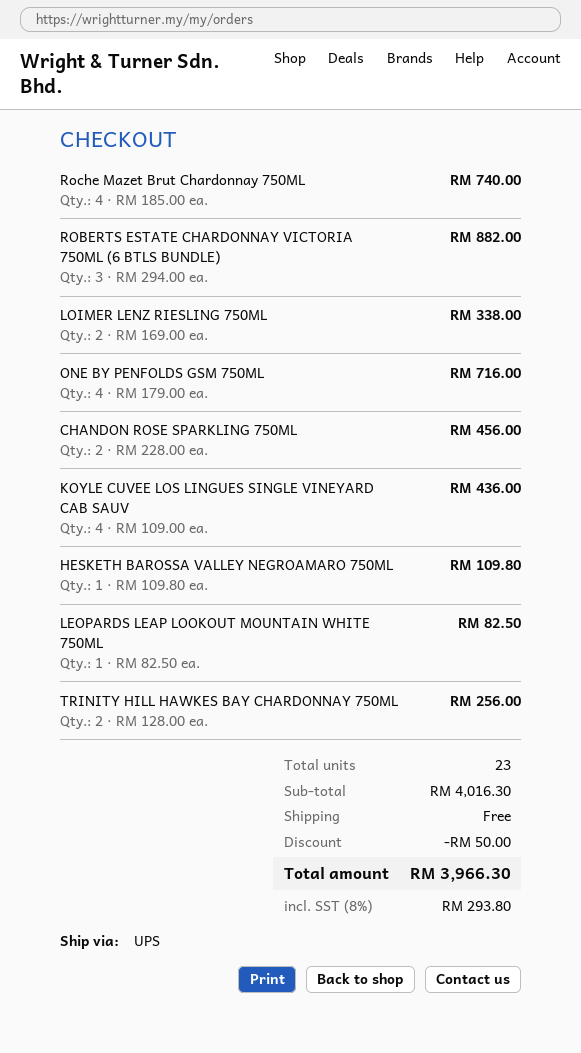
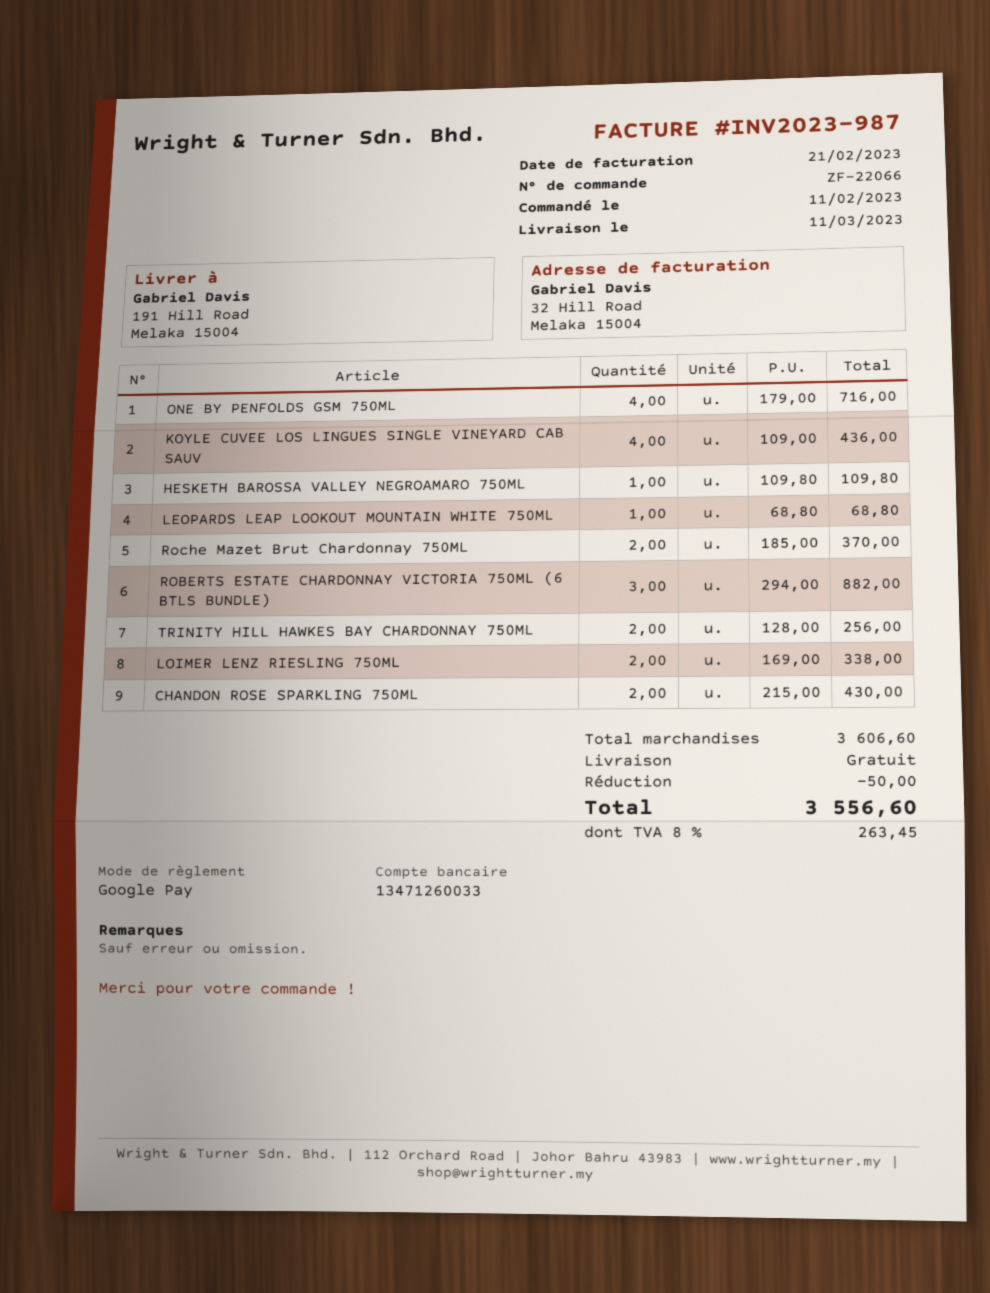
Roche Mazet Brut Chardonnay 750ML: 4 x 185.00 = 740.00 -> 2 x 185.00 = 370.00
CHANDON ROSE SPARKLING 750ML: 2 x 228.00 = 456.00 -> 2 x 215.00 = 430.00
LEOPARDS LEAP LOOKOUT MOUNTAIN WHITE 750ML: 1 x 82.50 = 82.50 -> 1 x 68.80 = 68.80
subtotal: 4016.30 -> 3606.60
tax: 8% = 293.80 -> 8% = 263.45
total: 3966.30 -> 3556.60

